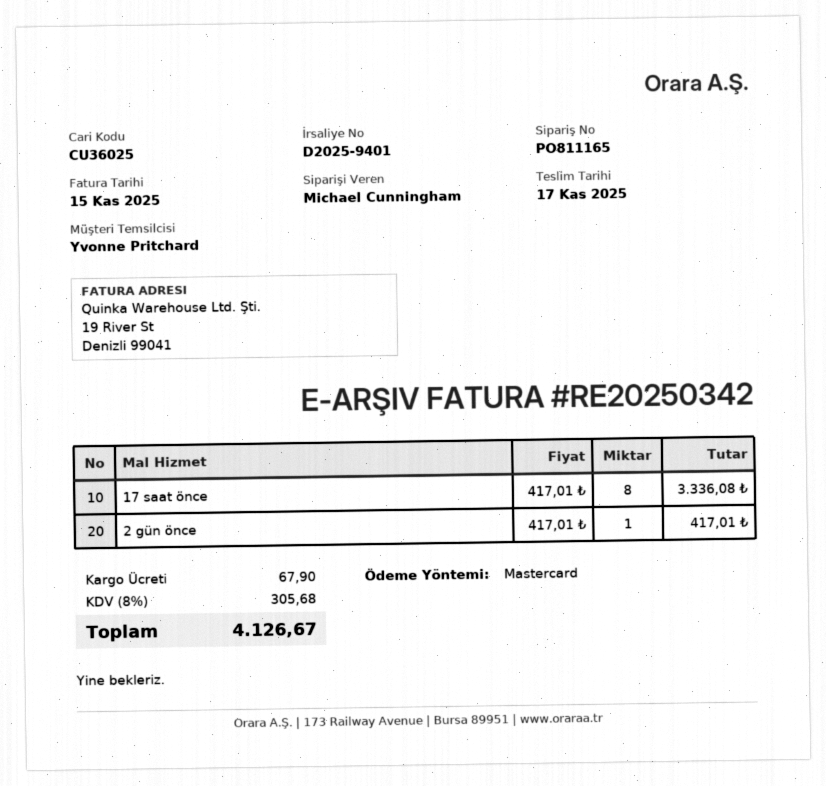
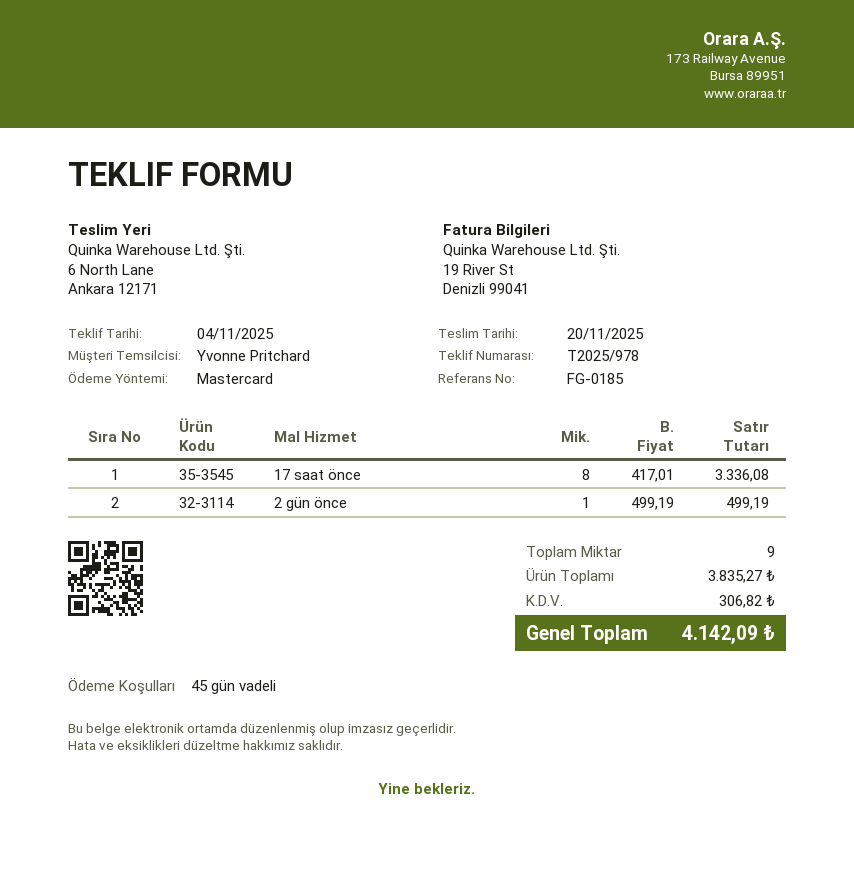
delivery date: 2025-11-17 -> 2025-11-20
2 gün önce: 1 x 417.01 = 417.01 -> 1 x 499.19 = 499.19
shipping: 67.90 -> none
tax: 305.68 -> 306.82
total: 4126.67 -> 4142.09

